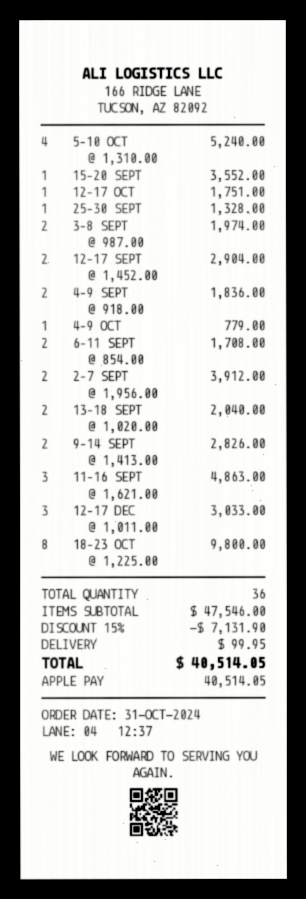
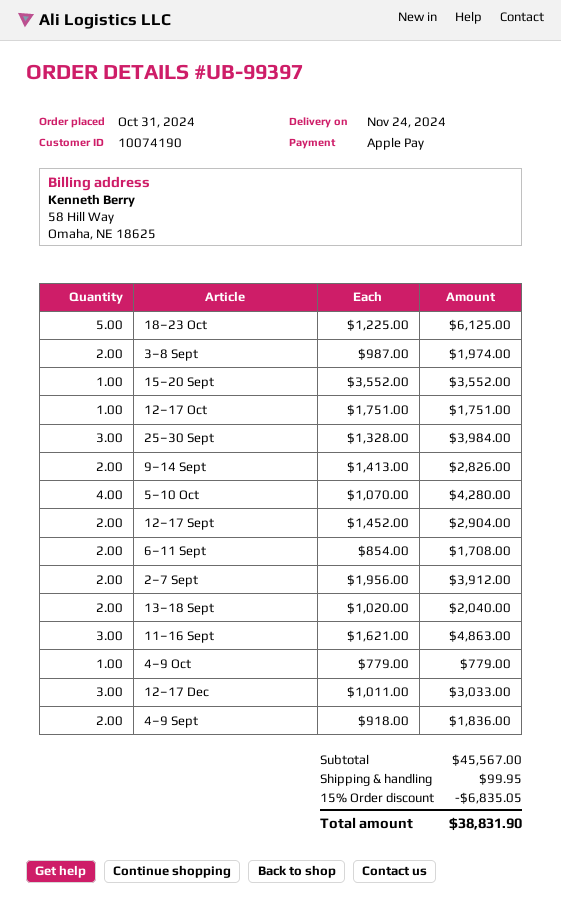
5–10 OCT: 4 x 1310.00 = 5240.00 -> 4 x 1070.00 = 4280.00
25–30 SEPT: 1 x 1328.00 = 1328.00 -> 3 x 1328.00 = 3984.00
18–23 OCT: 8 x 1225.00 = 9800.00 -> 5 x 1225.00 = 6125.00
subtotal: 47546.00 -> 45567.00
discount: 15% = 7131.90 -> 15% = 6835.05
total: 40514.05 -> 38831.90

